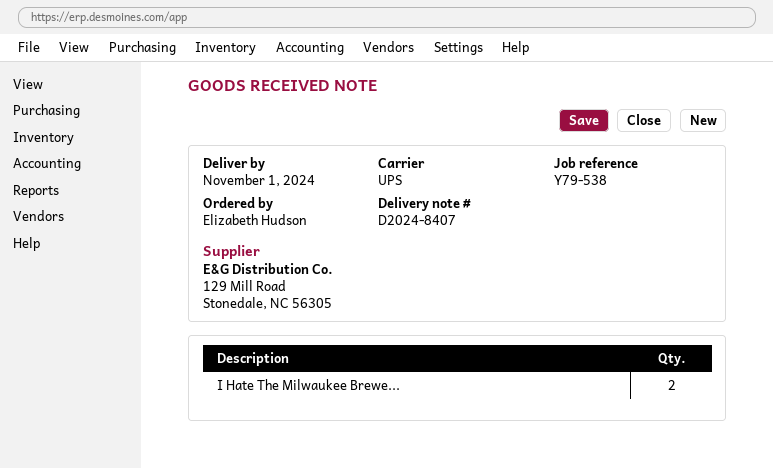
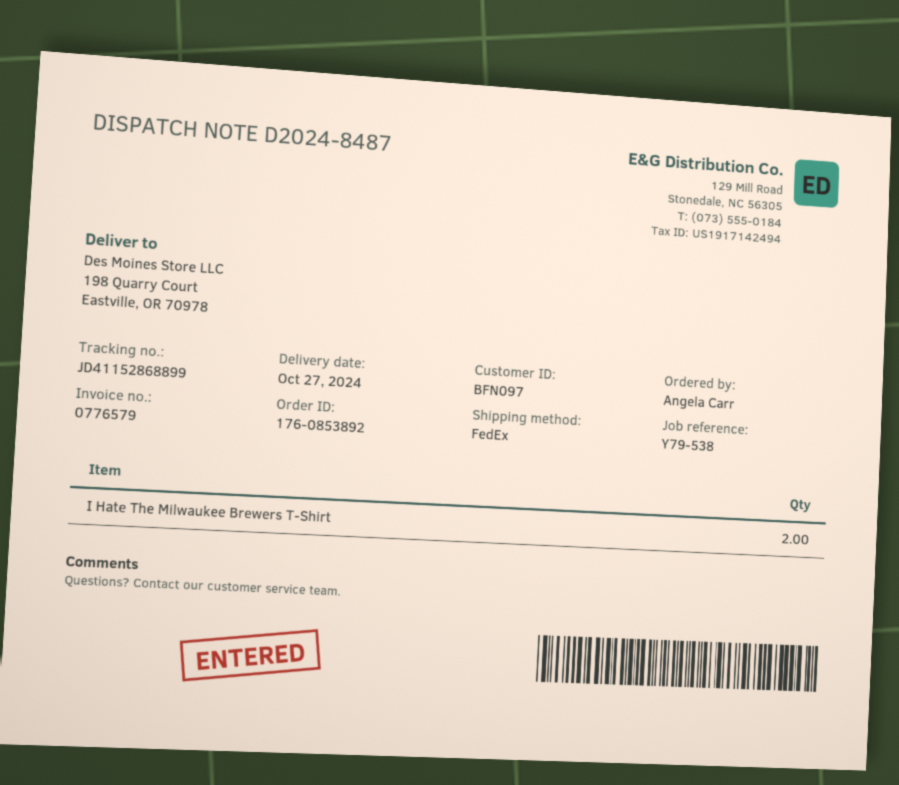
delivery note number: D2024-8407 -> D2024-8487
delivery date: 2024-11-01 -> 2024-10-27
ordered by: Elizabeth Hudson -> Angela Carr
shipping method: UPS -> FedEx

